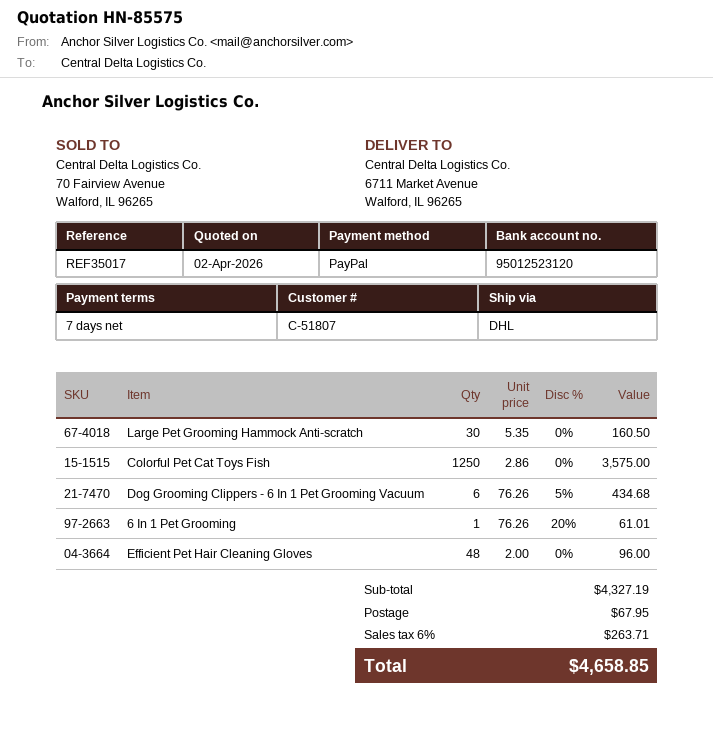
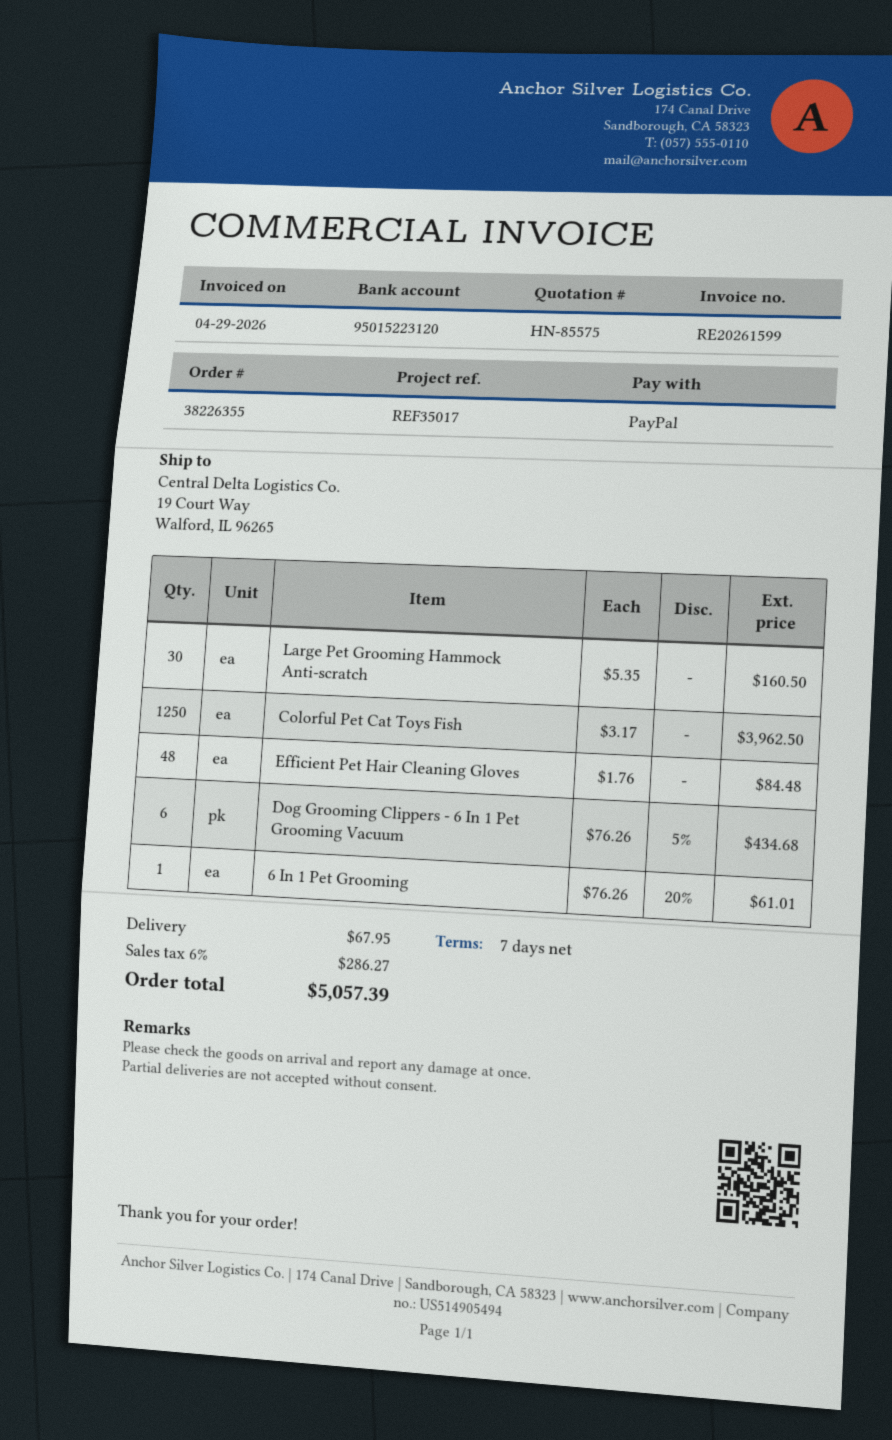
bank account: 95012523120 -> 95015223120
ship to: 6711 Market Avenue, Walford, IL 96265 -> 19 Court Way, Walford, IL 96265
Colorful Pet Cat Toys Fish: 1250 x 2.86 = 3575.00 -> 1250 x 3.17 = 3962.50
Efficient Pet Hair Cleaning Gloves: 48 x 2.00 = 96.00 -> 48 x 1.76 = 84.48
tax: 6% = 263.71 -> 6% = 286.27
total: 4658.85 -> 5057.39

